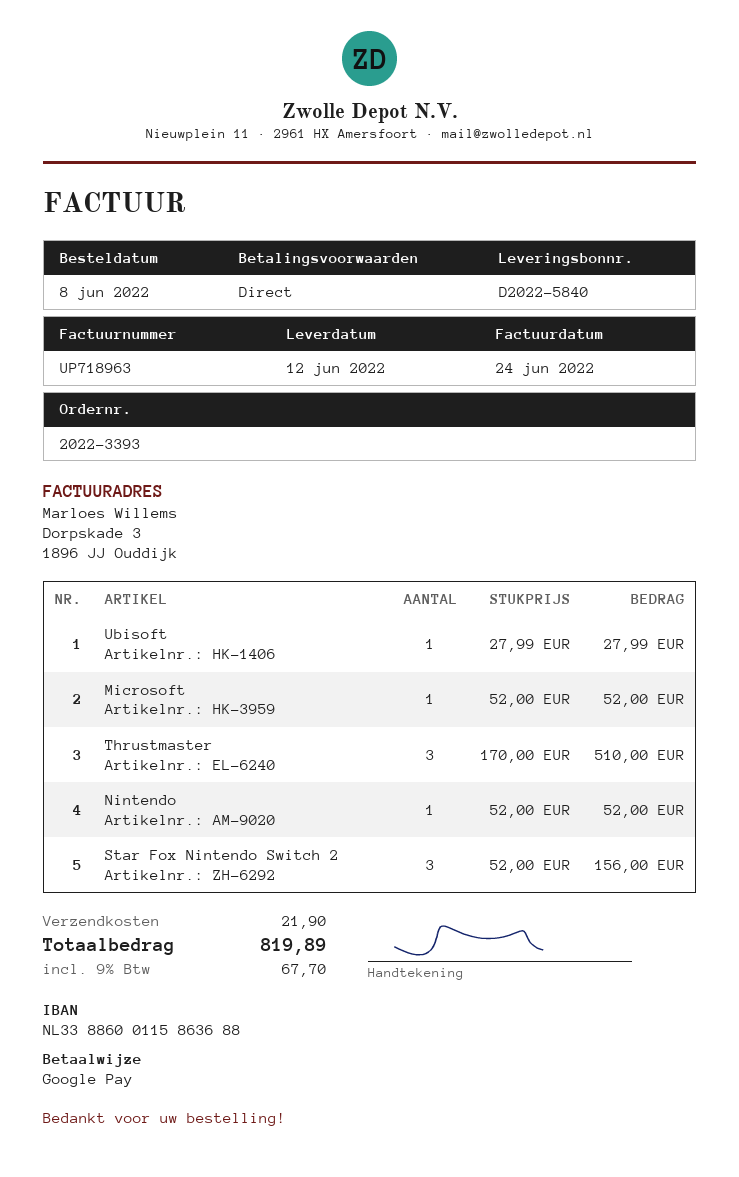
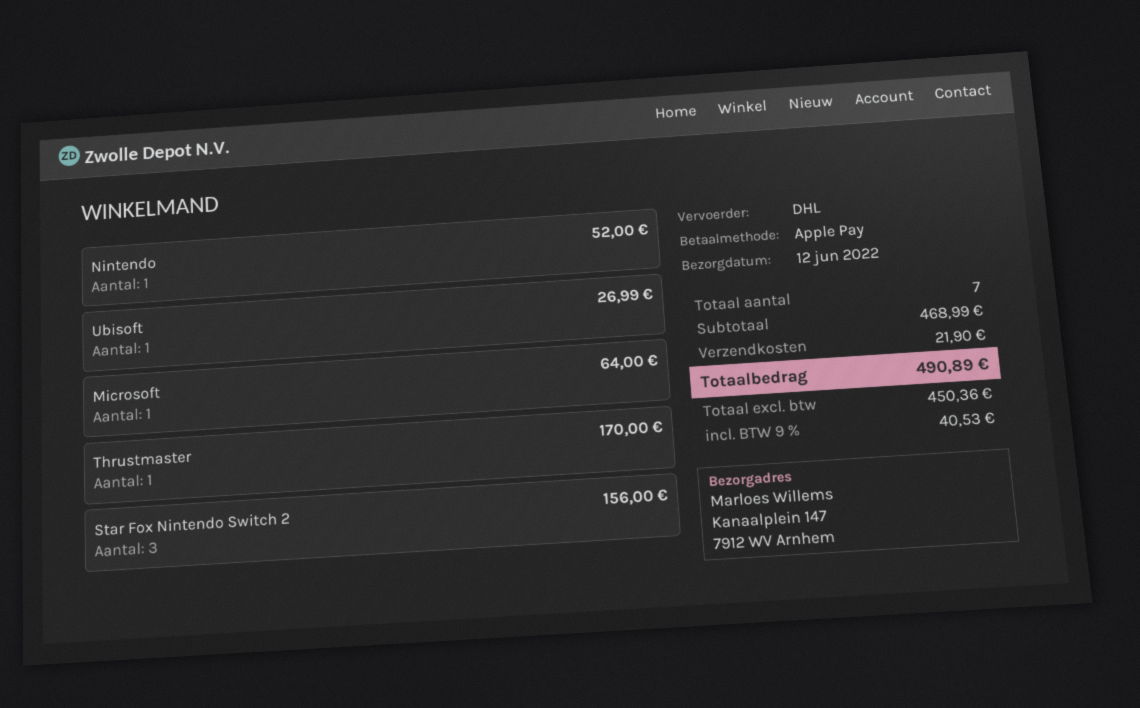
payment method: Google Pay -> Apple Pay
Ubisoft: 1 for 27.99 -> 1 for 26.99
Microsoft: 1 for 52.00 -> 1 for 64.00
Thrustmaster: 3 for 510.00 -> 1 for 170.00
tax: 9% = 67.70 -> 9% = 40.53
total: 819.89 -> 490.89

